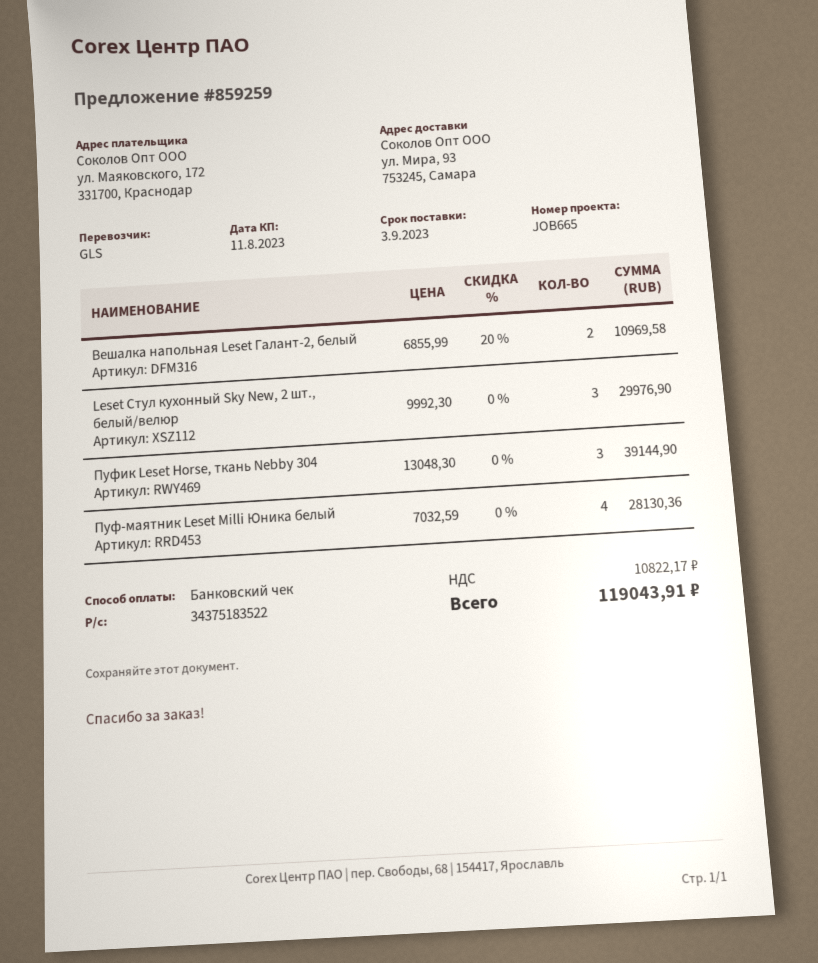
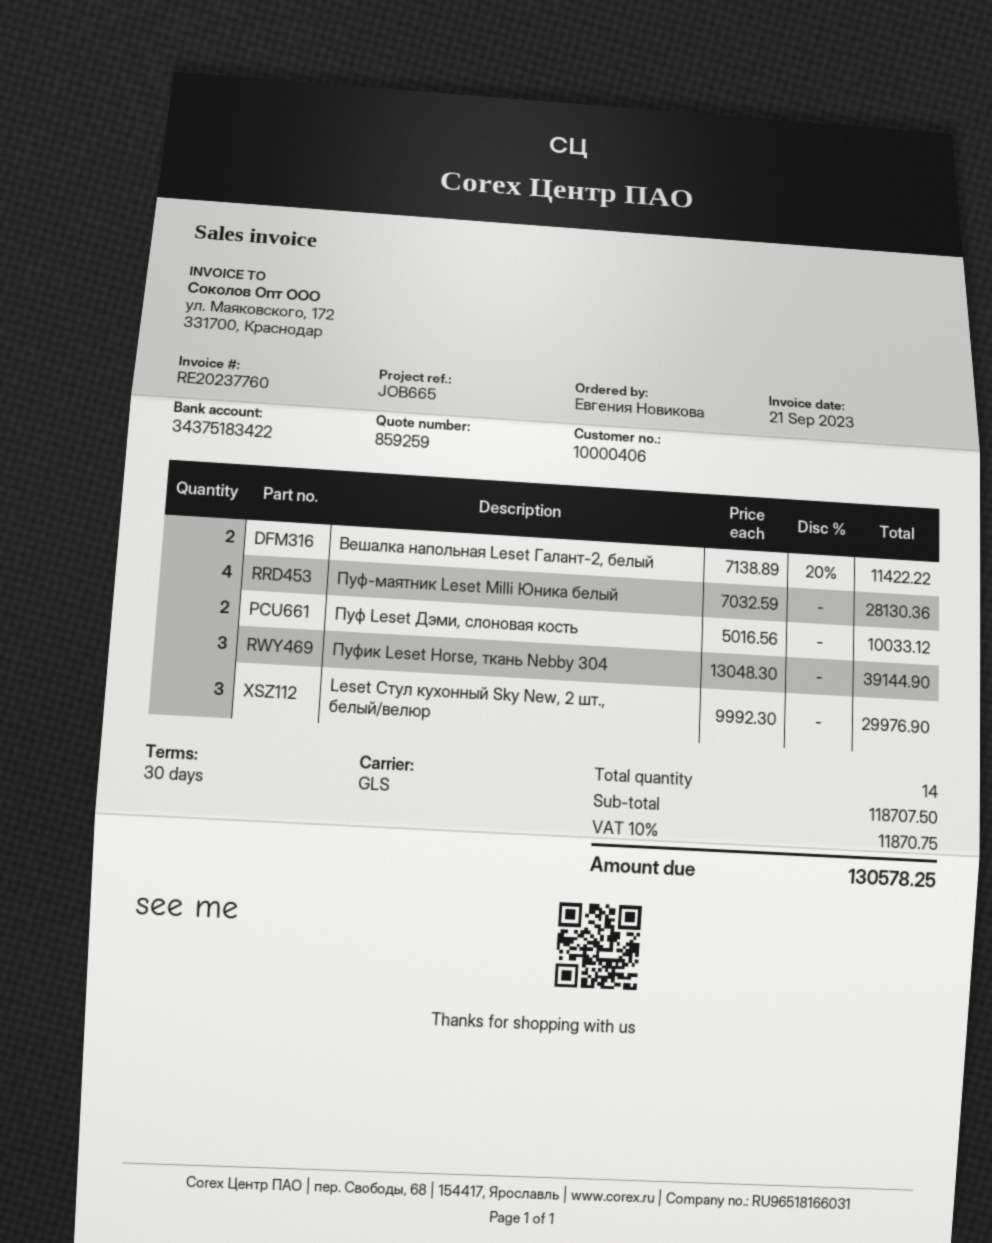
bank account: 34375183522 -> 34375183422
Вешалка напольная Leset Галант-2, белый: 2 x 6855.99 - 20% = 10969.58 -> 2 x 7138.89 - 20% = 11422.22
Пуф Leset Дэми, слоновая кость: none -> 2 x 5016.56 = 10033.12
tax: 10822.17 -> 11870.75
total: 119043.91 -> 130578.25

